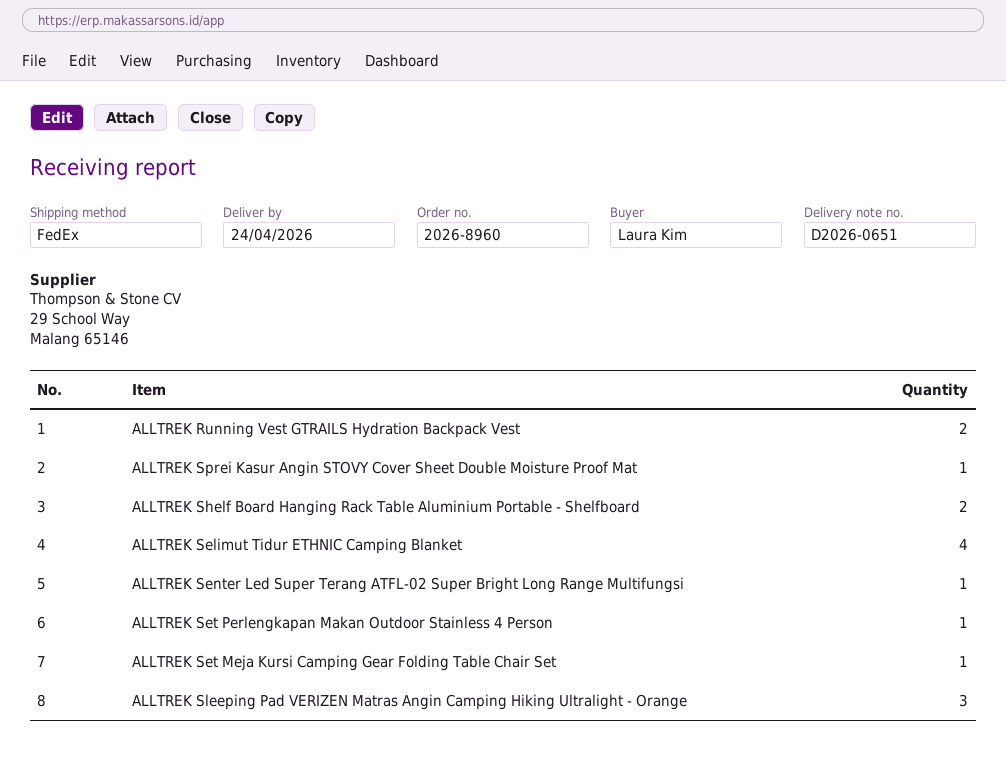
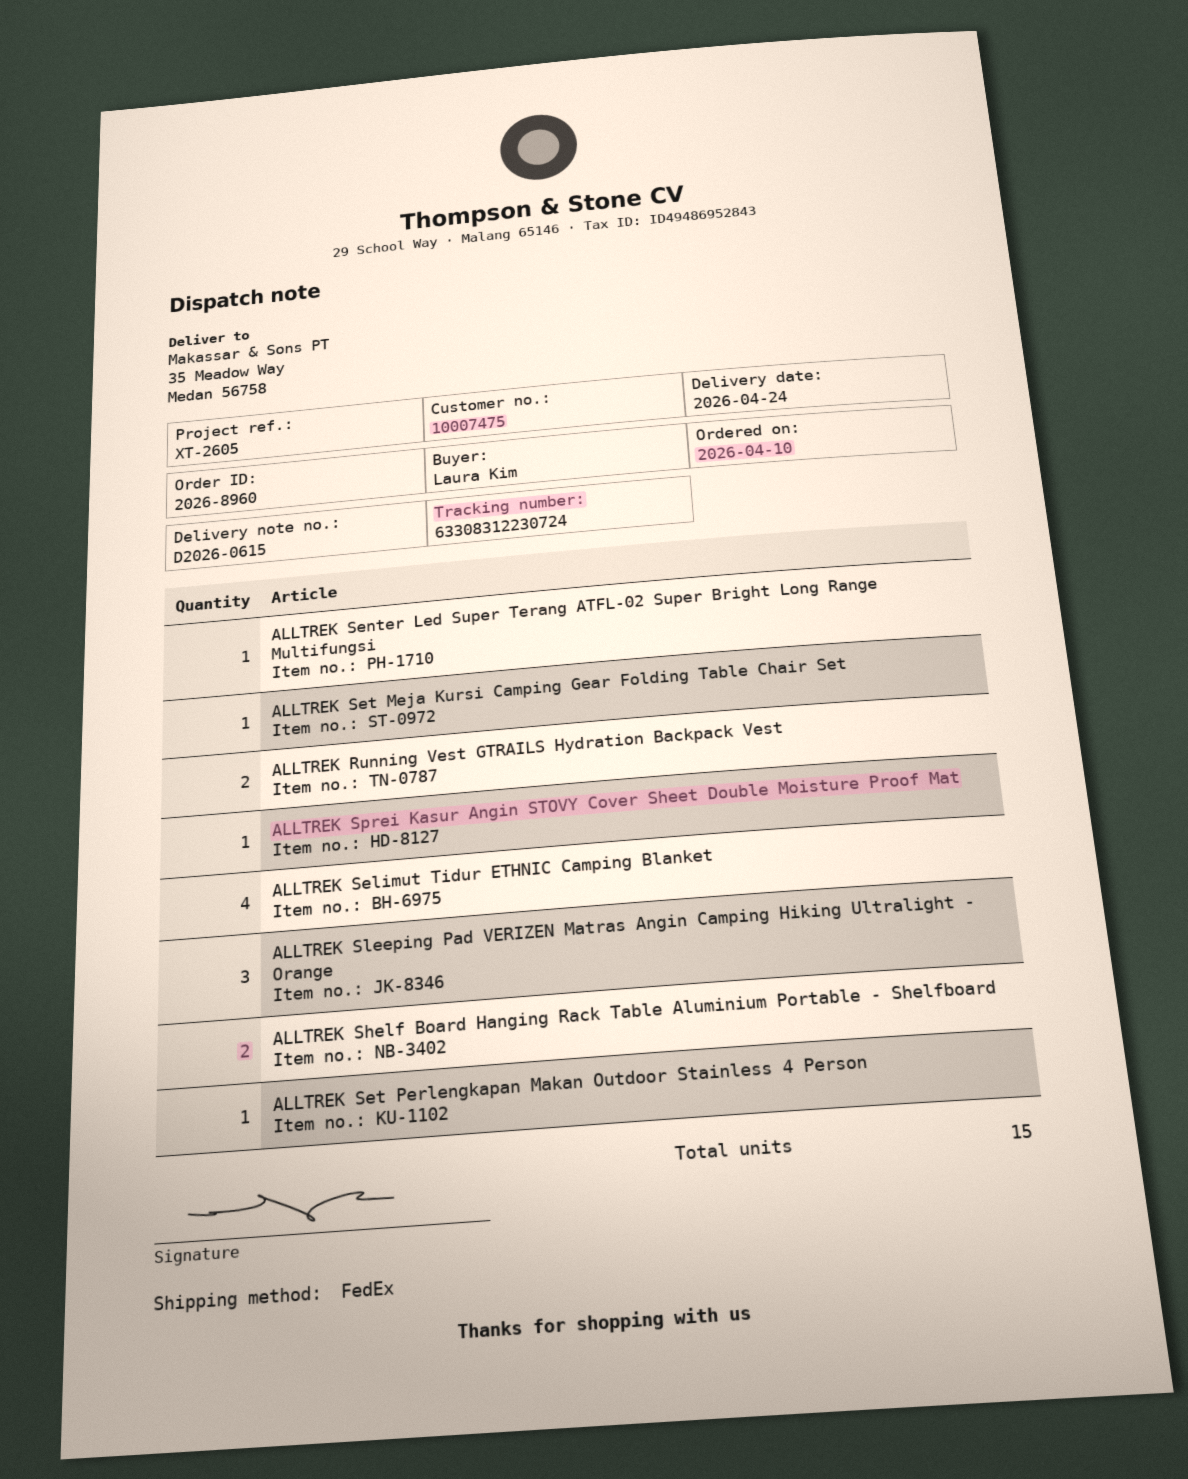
delivery note number: D2026-0651 -> D2026-0615

